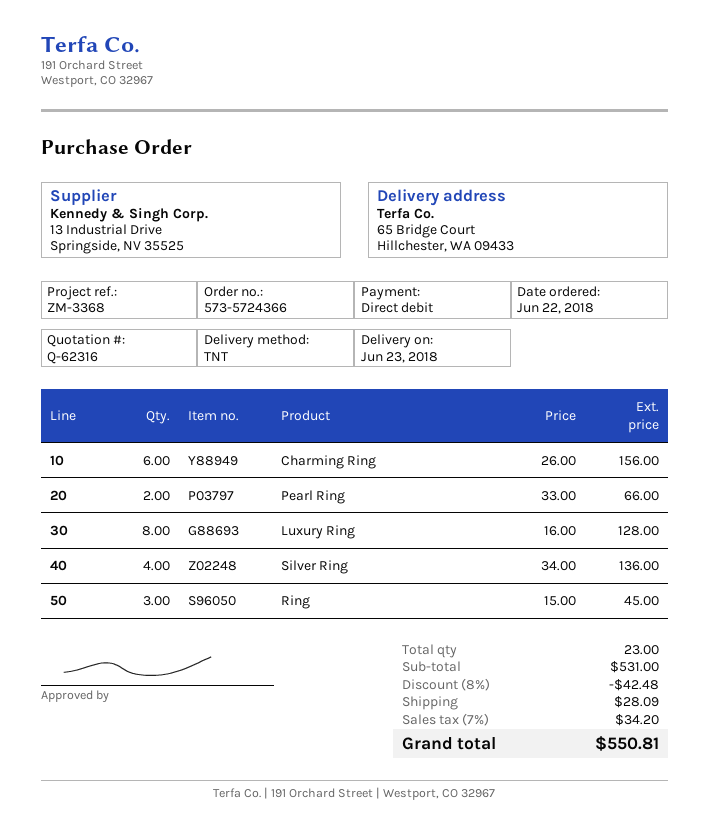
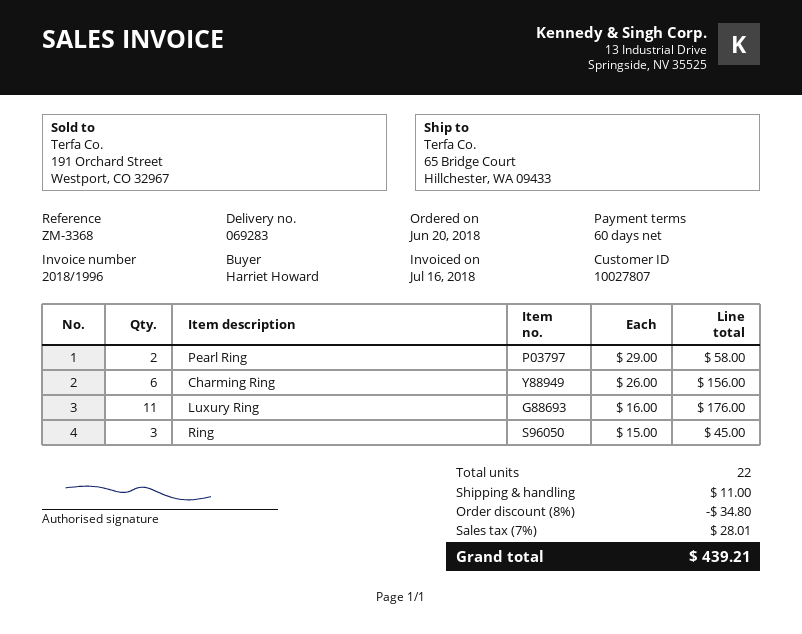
order date: 2018-06-22 -> 2018-06-20
Pearl Ring: 2 x 33.00 = 66.00 -> 2 x 29.00 = 58.00
Luxury Ring: 8 x 16.00 = 128.00 -> 11 x 16.00 = 176.00
Silver Ring: 4 x 34.00 = 136.00 -> none
total quantity: 23 -> 22
discount: 8% = 42.48 -> 8% = 34.80
shipping: 28.09 -> 11.00
tax: 7% = 34.20 -> 7% = 28.01
total: 550.81 -> 439.21

